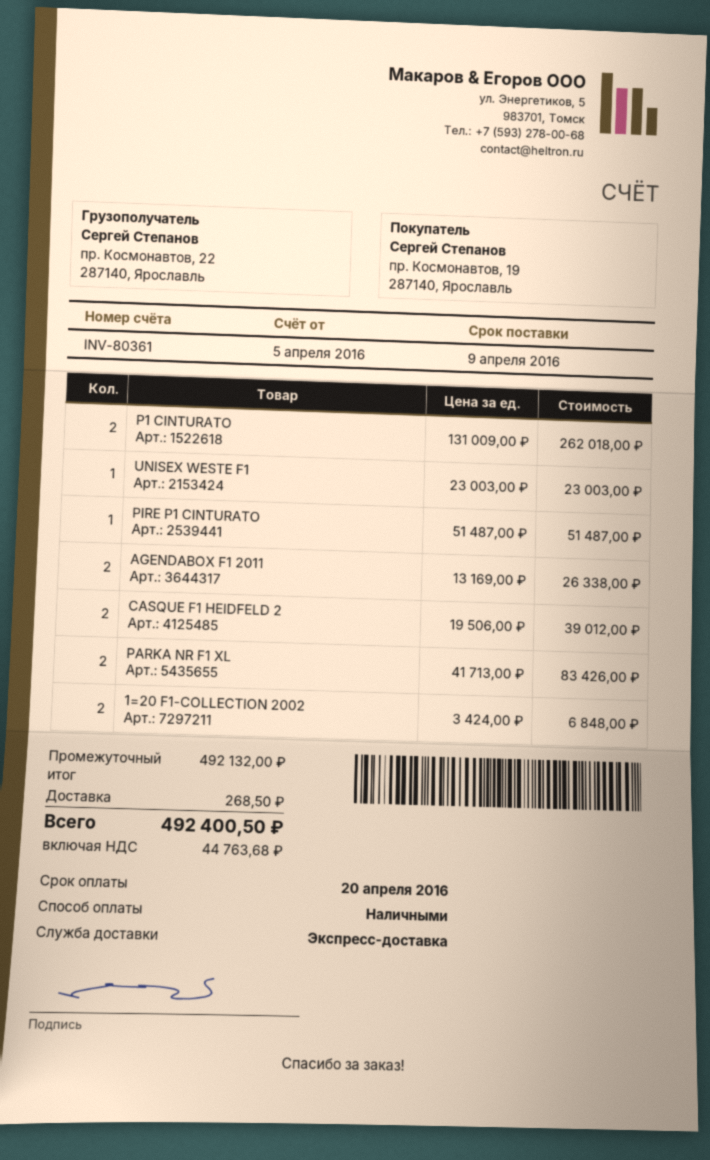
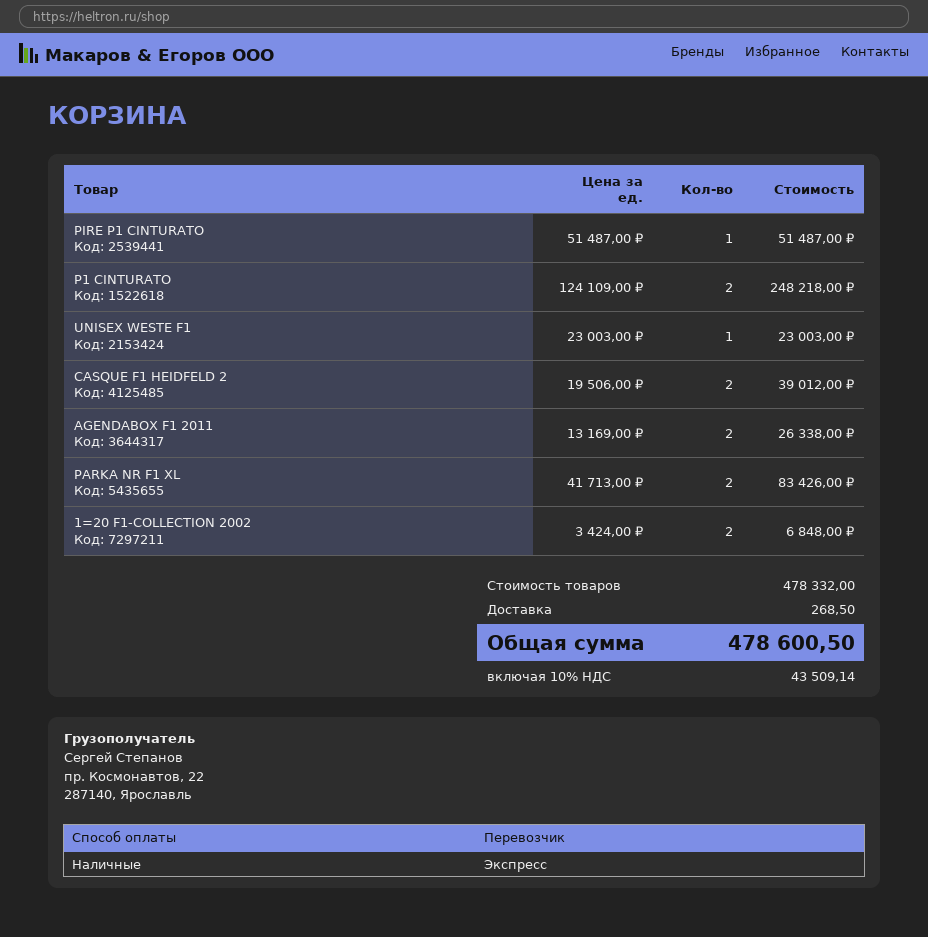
P1 CINTURATO: 2 x 131009.00 = 262018.00 -> 2 x 124109.00 = 248218.00
subtotal: 492132.00 -> 478332.00
tax: 44763.68 -> 43509.14
total: 492400.50 -> 478600.50

